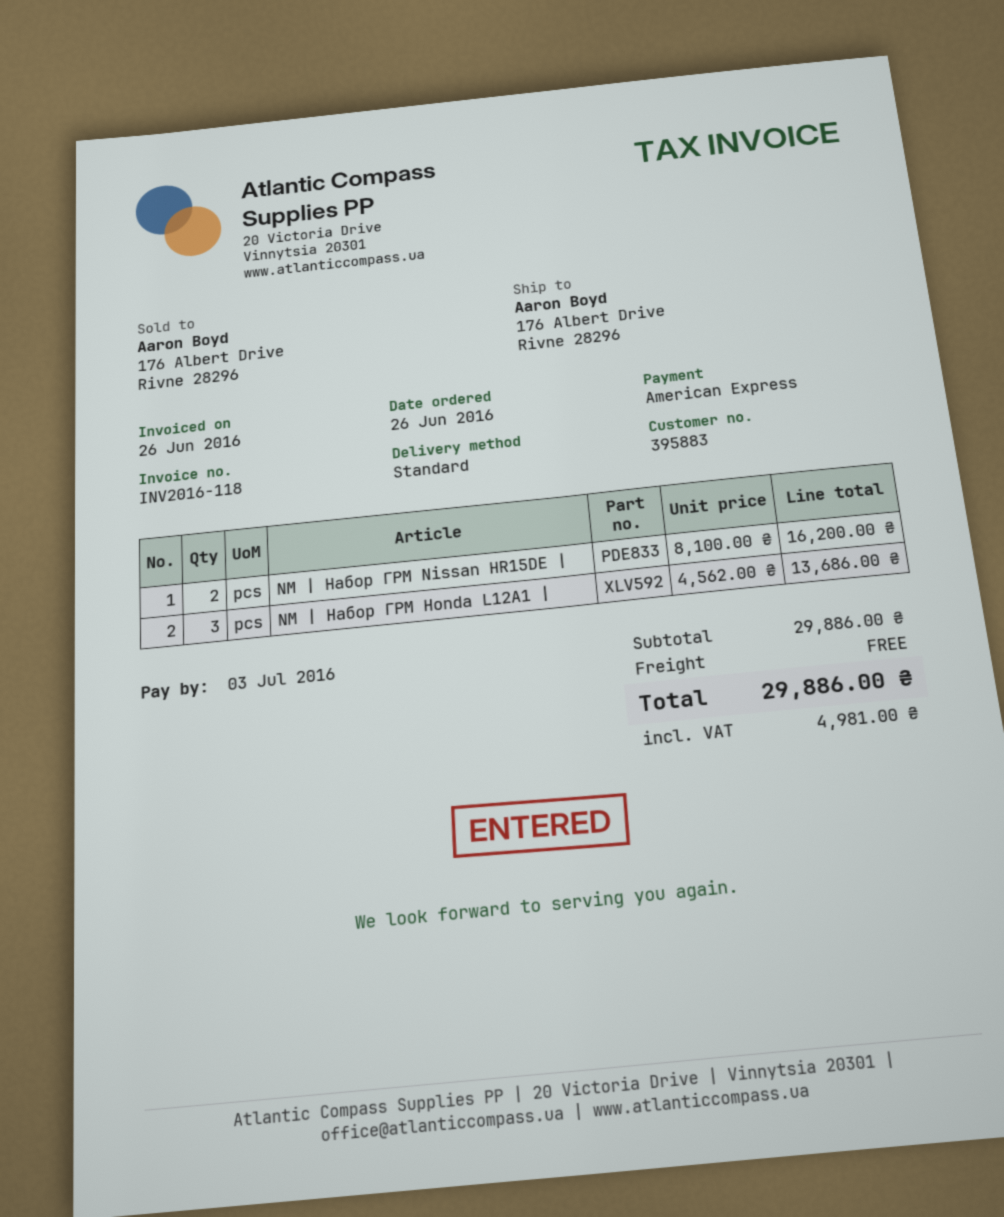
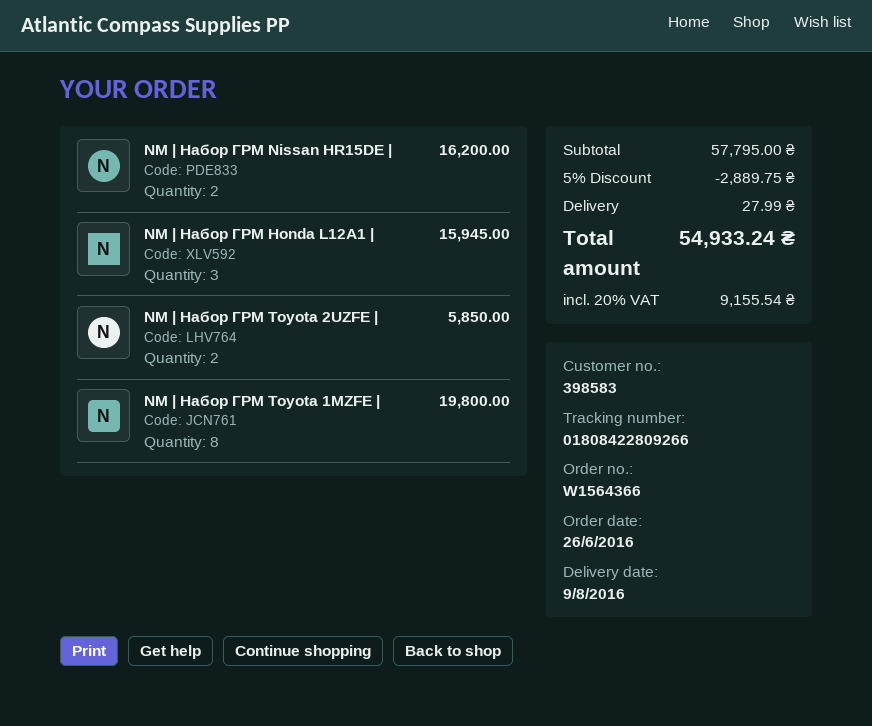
customer number: 395883 -> 398583
NM | Набор ГРМ Honda L12A1 |: 3 for 13686.00 -> 3 for 15945.00
NM | Набор ГРМ Toyota 2UZFE |: none -> 2 for 5850.00
NM | Набор ГРМ Toyota 1MZFE |: none -> 8 for 19800.00
subtotal: 29886.00 -> 57795.00
discount: none -> 5% = 2889.75
shipping: 0.00 -> 27.99
tax: 4981.00 -> 9155.54
total: 29886.00 -> 54933.24

